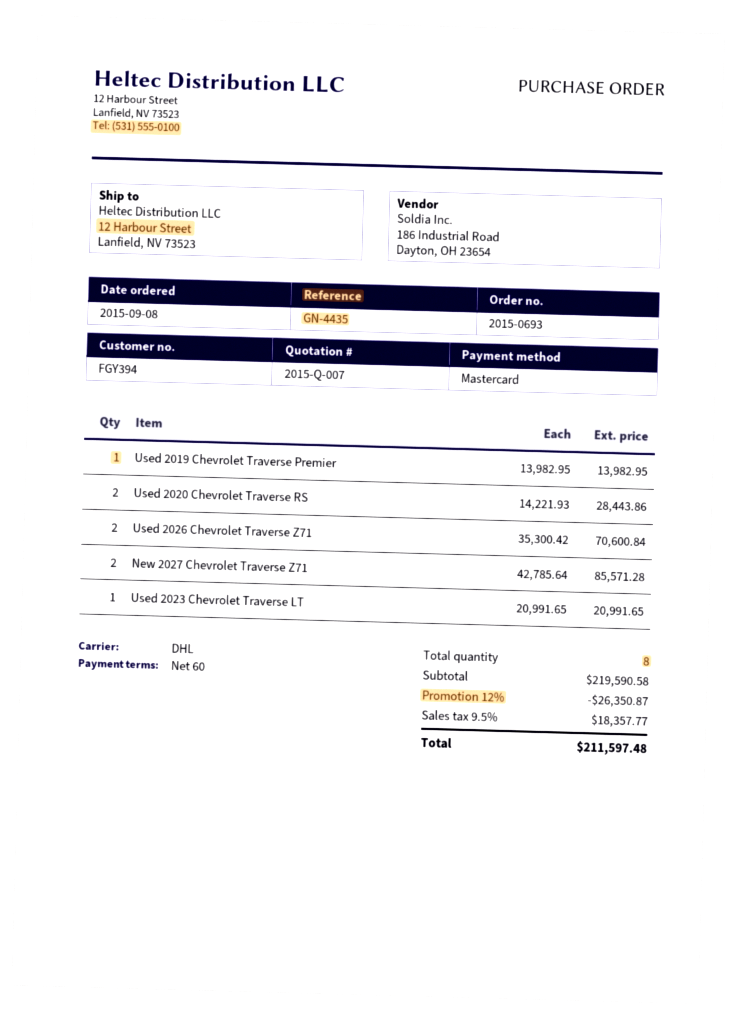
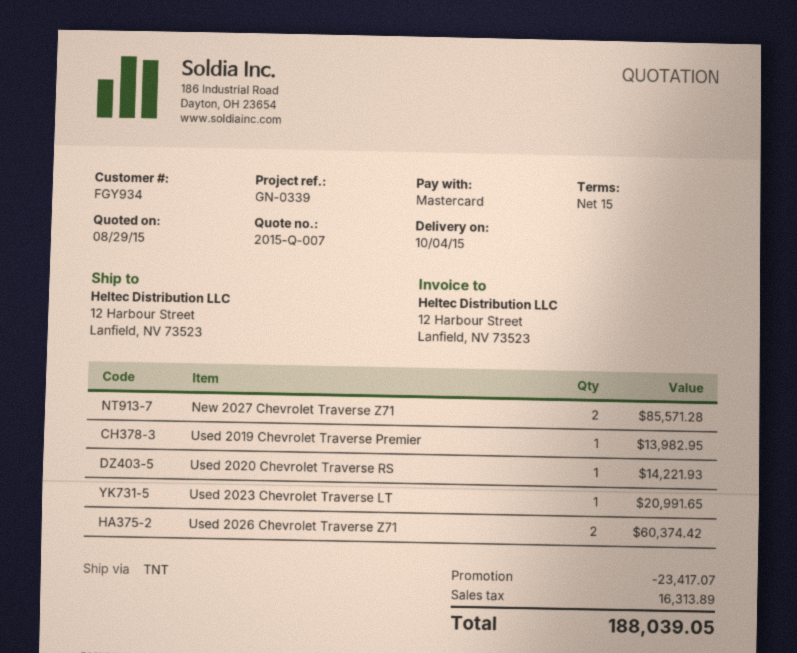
payment terms: 60 days -> 15 days
customer number: FGY394 -> FGY934
reference: GN-4435 -> GN-0339
shipping method: DHL -> TNT
Used 2020 Chevrolet Traverse RS: 2 for 28443.86 -> 1 for 14221.93
Used 2026 Chevrolet Traverse Z71: 2 for 70600.84 -> 2 for 60374.42
discount: 26350.87 -> 23417.07
tax: 18357.77 -> 16313.89
total: 211597.48 -> 188039.05

